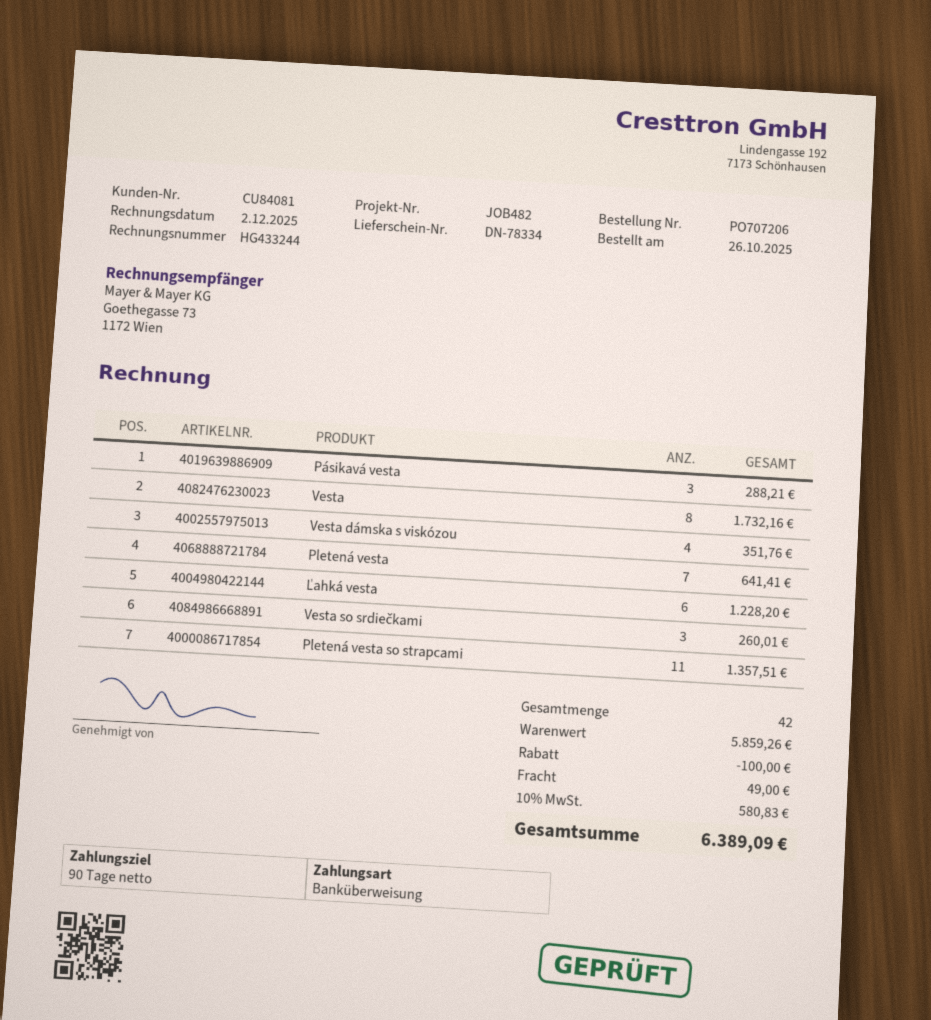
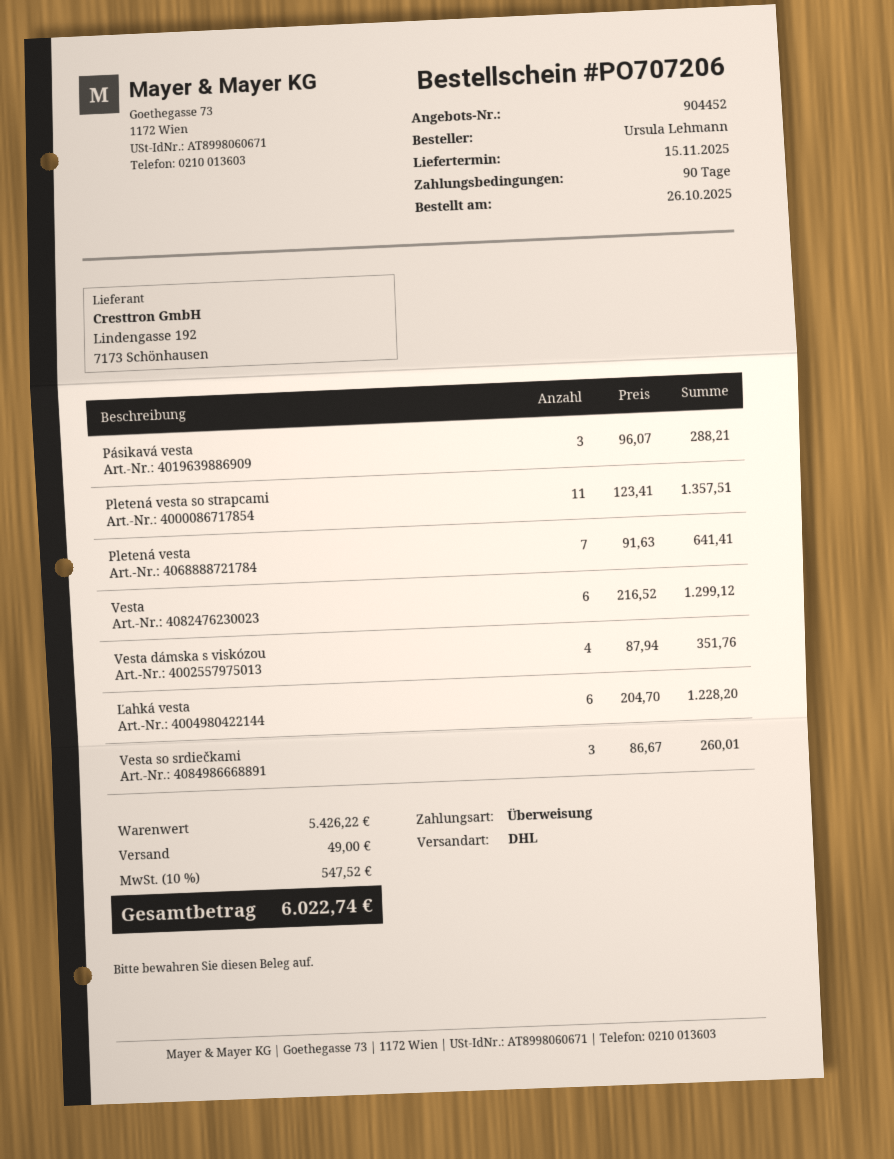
Vesta: 8 for 1732.16 -> 6 for 1299.12
subtotal: 5859.26 -> 5426.22
discount: 100.00 -> none
tax: 10% = 580.83 -> 10% = 547.52
total: 6389.09 -> 6022.74

